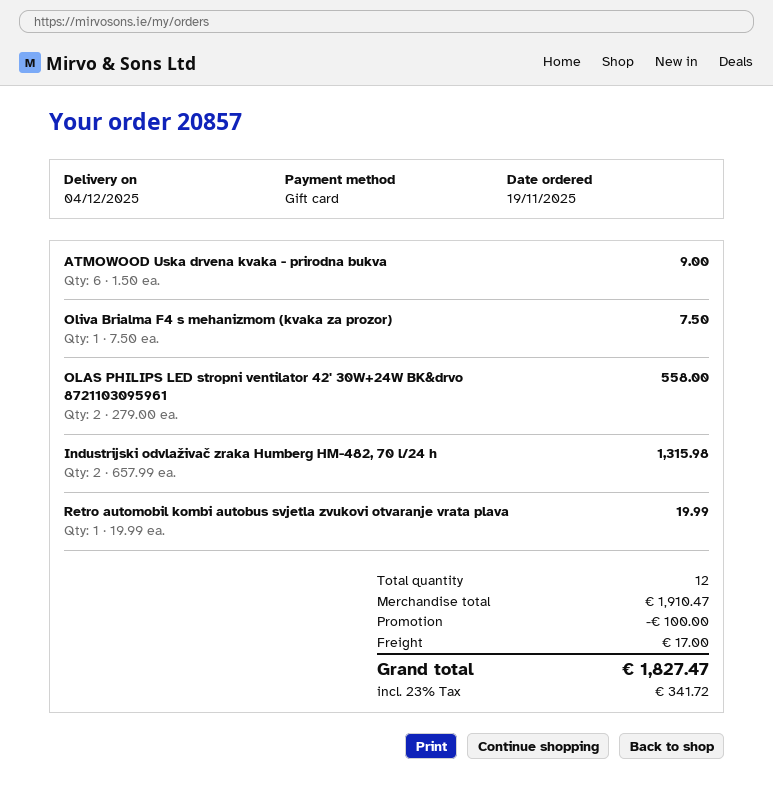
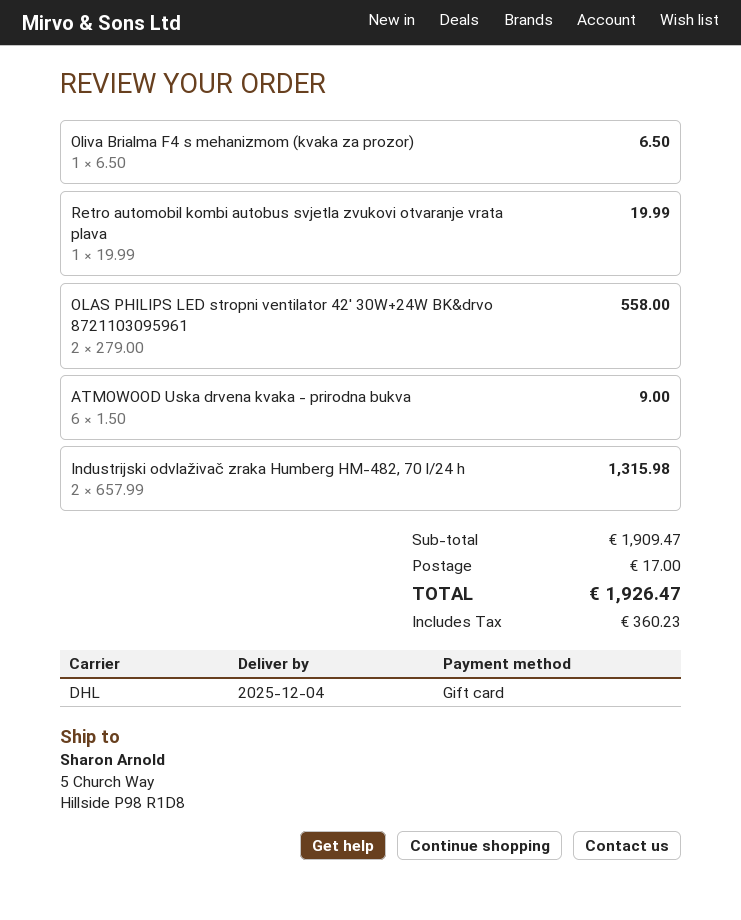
Oliva Brialma F4 s mehanizmom (kvaka za prozor): 1 x 7.50 = 7.50 -> 1 x 6.50 = 6.50
subtotal: 1910.47 -> 1909.47
discount: 100.00 -> none
tax: 341.72 -> 360.23
total: 1827.47 -> 1926.47

